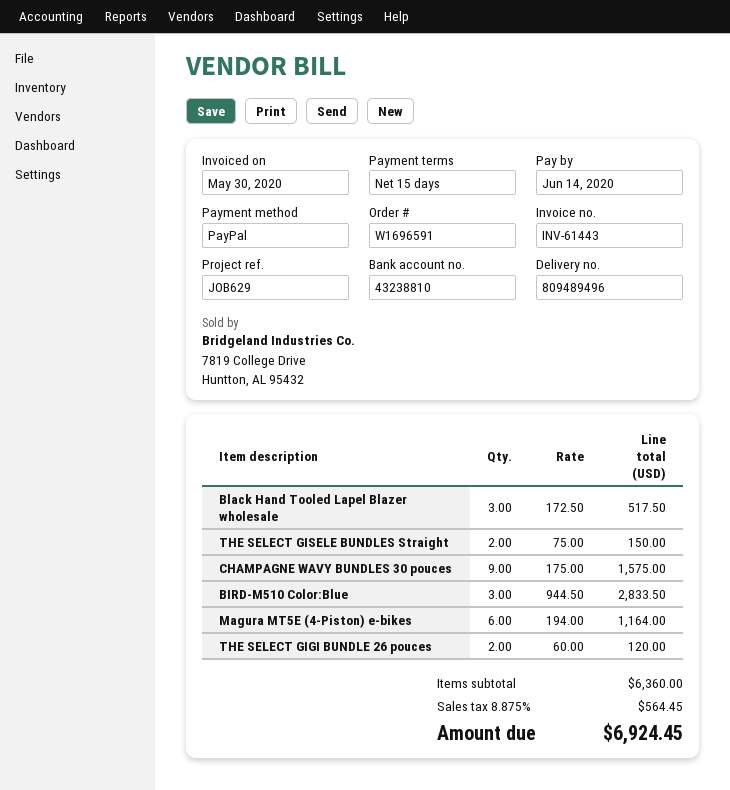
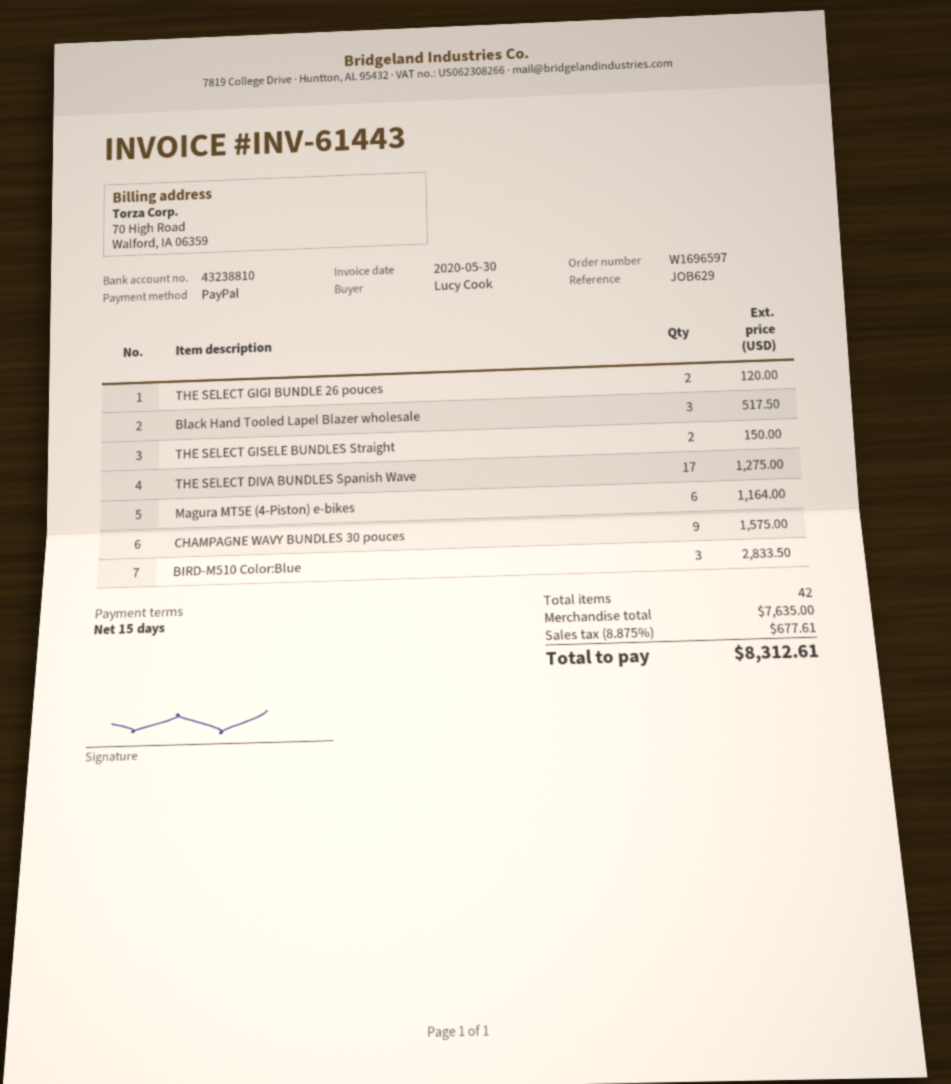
order number: W1696591 -> W1696597
THE SELECT DIVA BUNDLES Spanish Wave: none -> 17 for 1275.00
subtotal: 6360.00 -> 7635.00
tax: 8.875% = 564.45 -> 8.875% = 677.61
total: 6924.45 -> 8312.61

